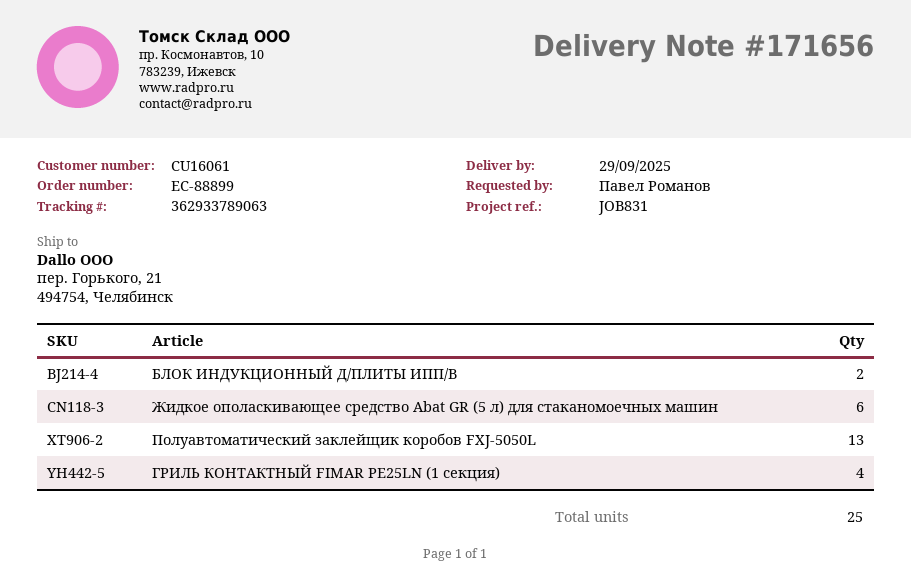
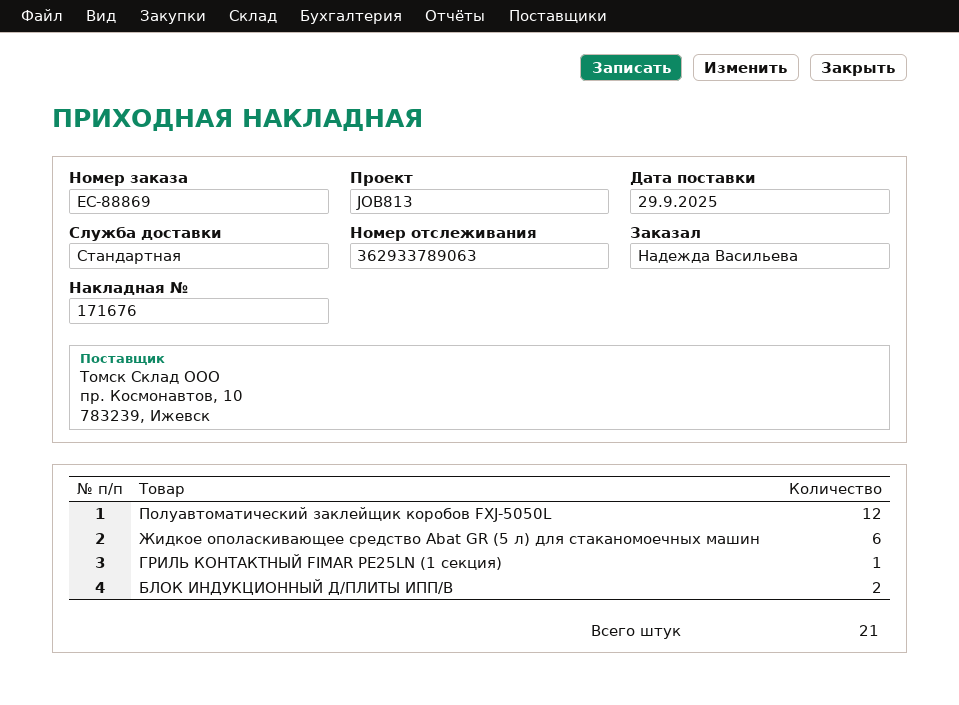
order number: EC-88899 -> EC-88869
delivery note number: 171656 -> 171676
reference: JOB831 -> JOB813
ordered by: Павел Романов -> Надежда Васильева
Полуавтоматический заклейщик коробов FXJ-5050L: 13 -> 12
ГРИЛЬ КОНТАКТНЫЙ FIMAR PE25LN (1 секция): 4 -> 1
total quantity: 25 -> 21

